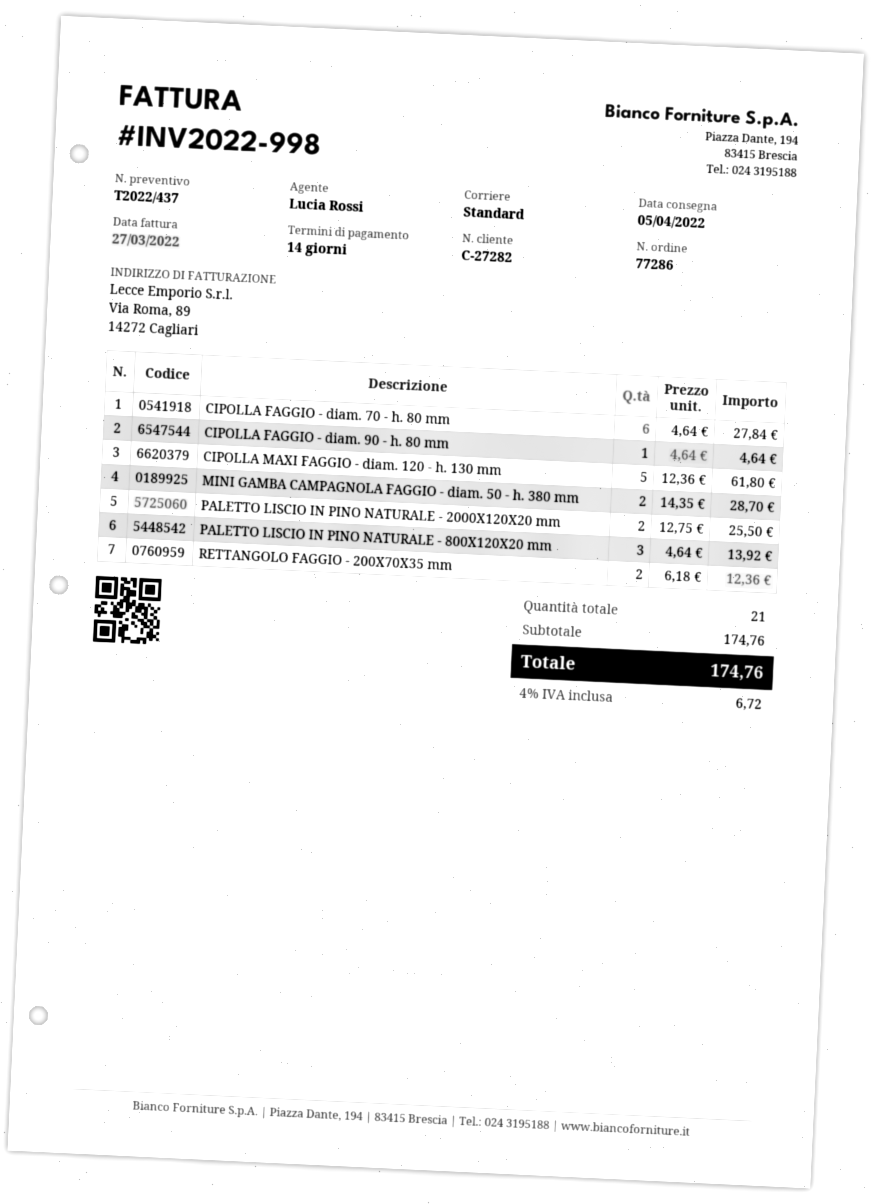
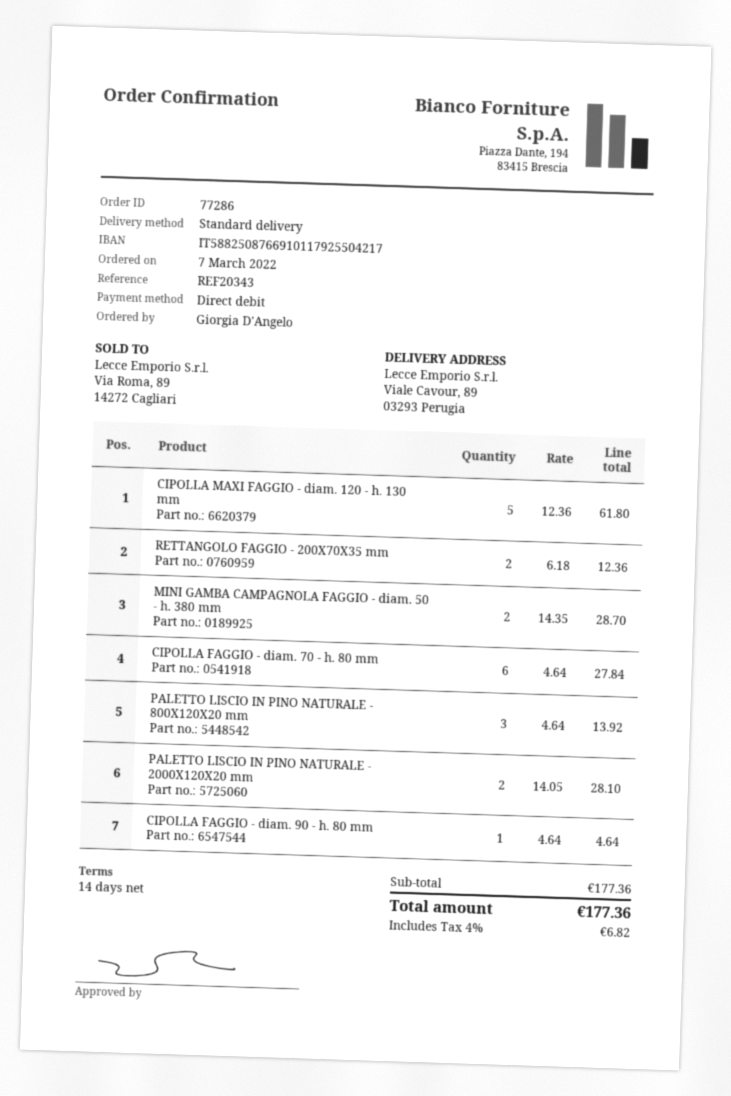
PALETTO LISCIO IN PINO NATURALE - 2000X120X20 mm: 2 x 12.75 = 25.50 -> 2 x 14.05 = 28.10
subtotal: 174.76 -> 177.36
tax: 4% = 6.72 -> 4% = 6.82
total: 174.76 -> 177.36

